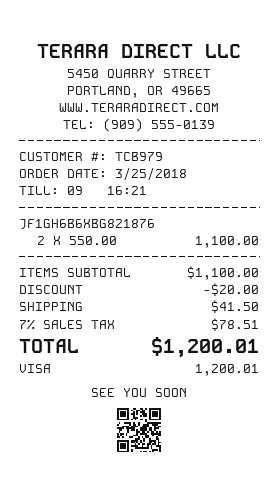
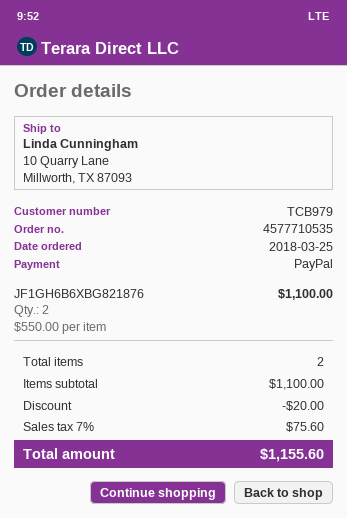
payment method: Visa -> PayPal
shipping: 41.50 -> none
tax: 7% = 78.51 -> 7% = 75.60
total: 1200.01 -> 1155.60

